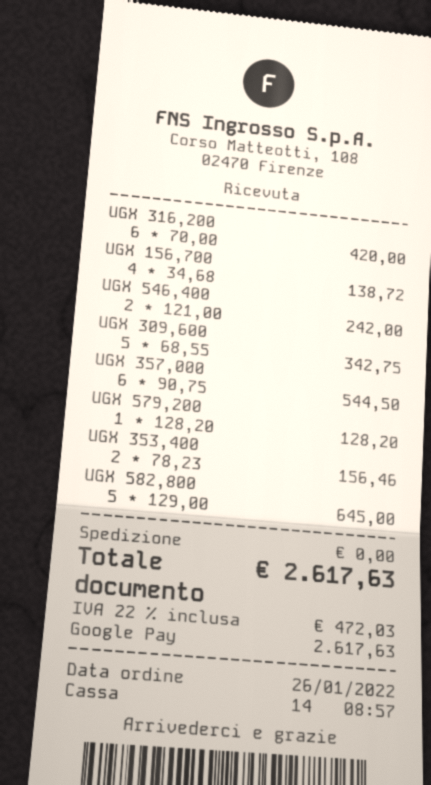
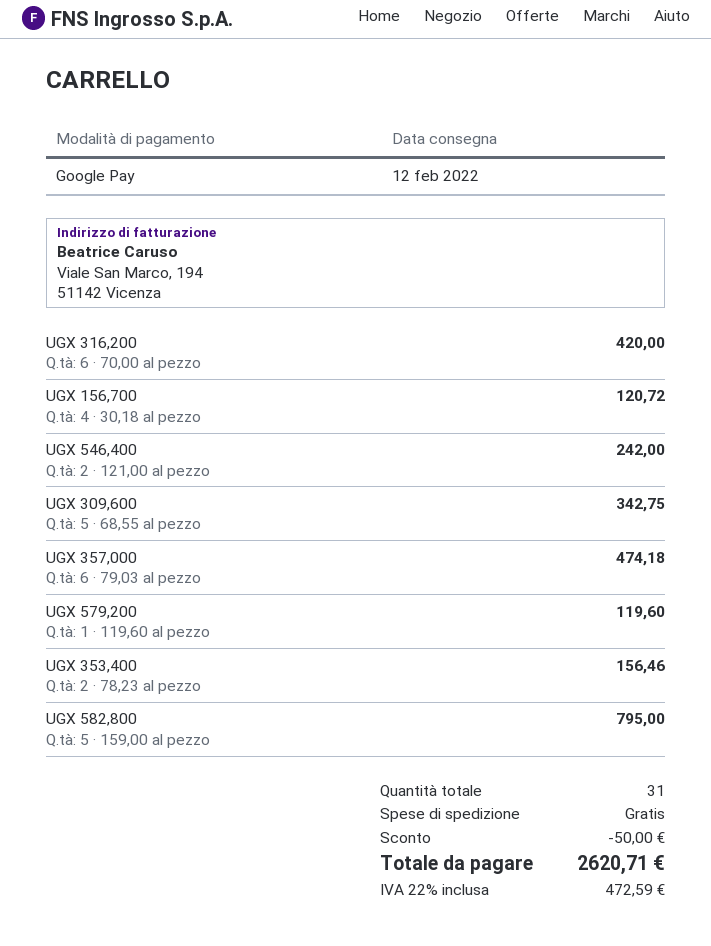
UGX 156,700: 4 x 34.68 = 138.72 -> 4 x 30.18 = 120.72
UGX 357,000: 6 x 90.75 = 544.50 -> 6 x 79.03 = 474.18
UGX 579,200: 1 x 128.20 = 128.20 -> 1 x 119.60 = 119.60
UGX 582,800: 5 x 129.00 = 645.00 -> 5 x 159.00 = 795.00
discount: none -> 50.00
tax: 22% = 472.03 -> 22% = 472.59
total: 2617.63 -> 2620.71

